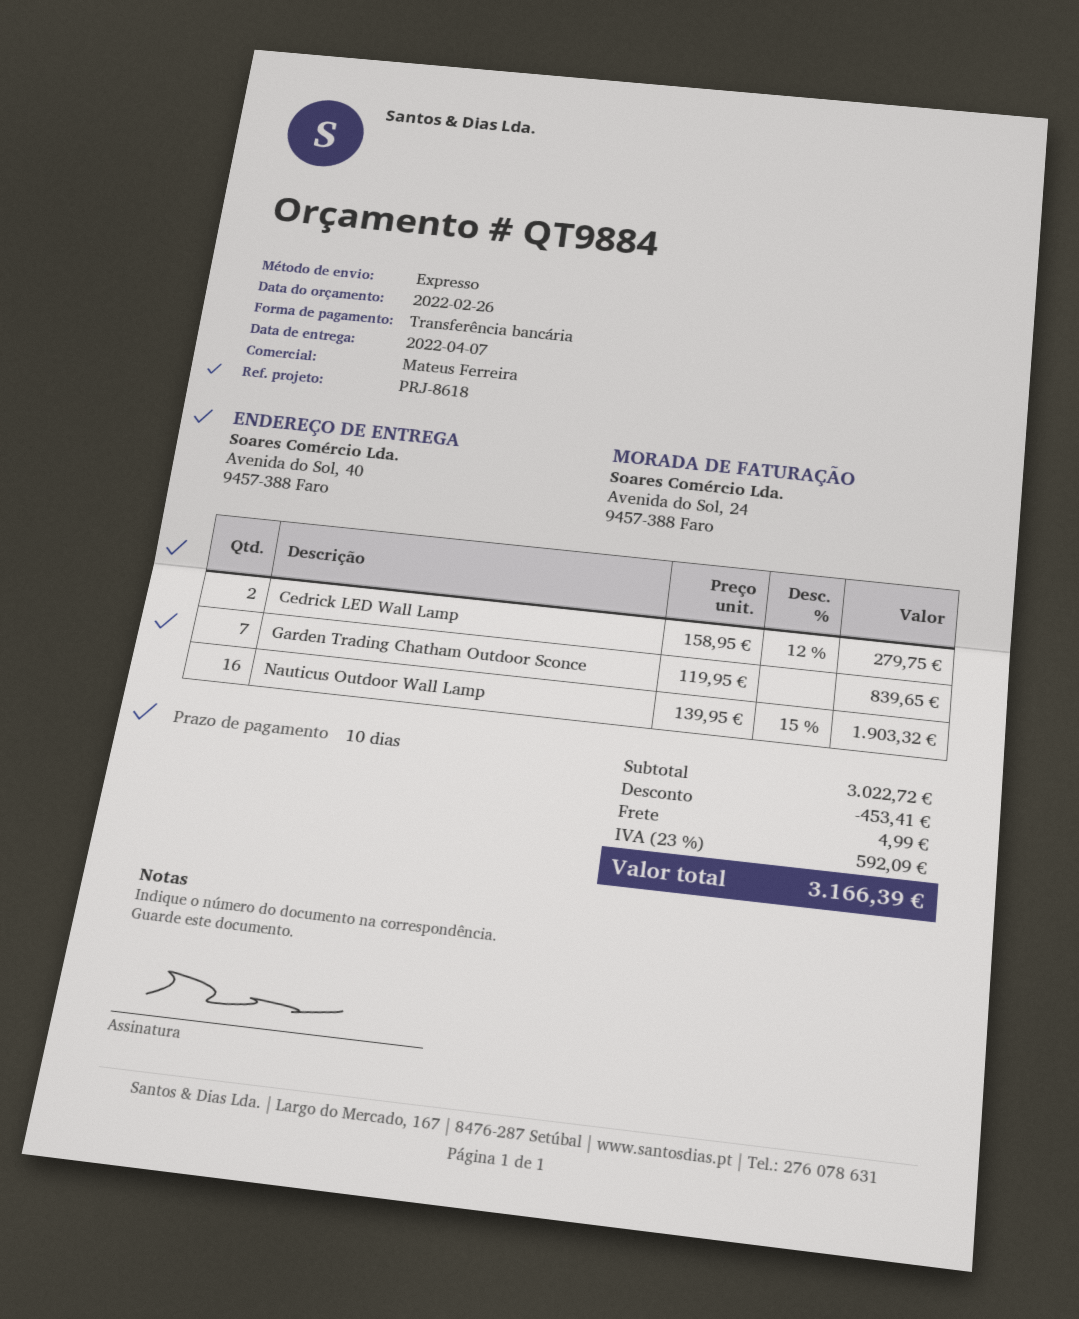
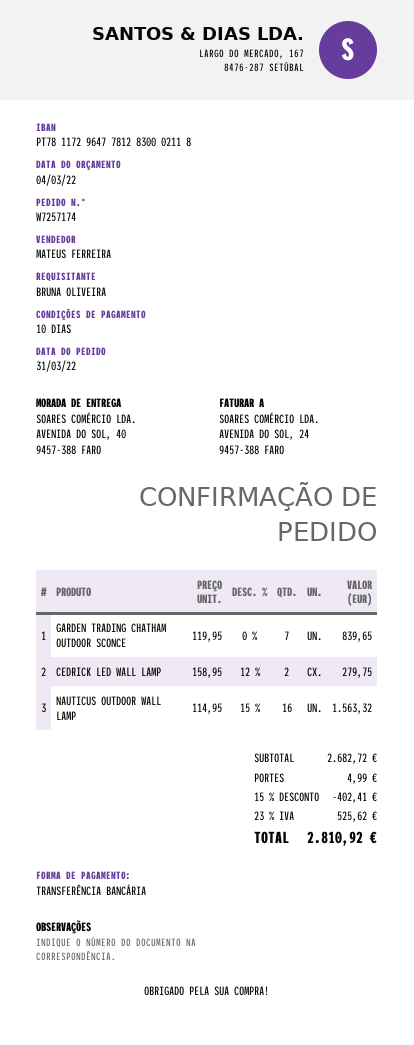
quote date: 2022-02-26 -> 2022-03-04
Nauticus Outdoor Wall Lamp: 16 x 139.95 - 15% = 1903.32 -> 16 x 114.95 - 15% = 1563.32
subtotal: 3022.72 -> 2682.72
discount: 453.41 -> 402.41
tax: 23% = 592.09 -> 23% = 525.62
total: 3166.39 -> 2810.92

